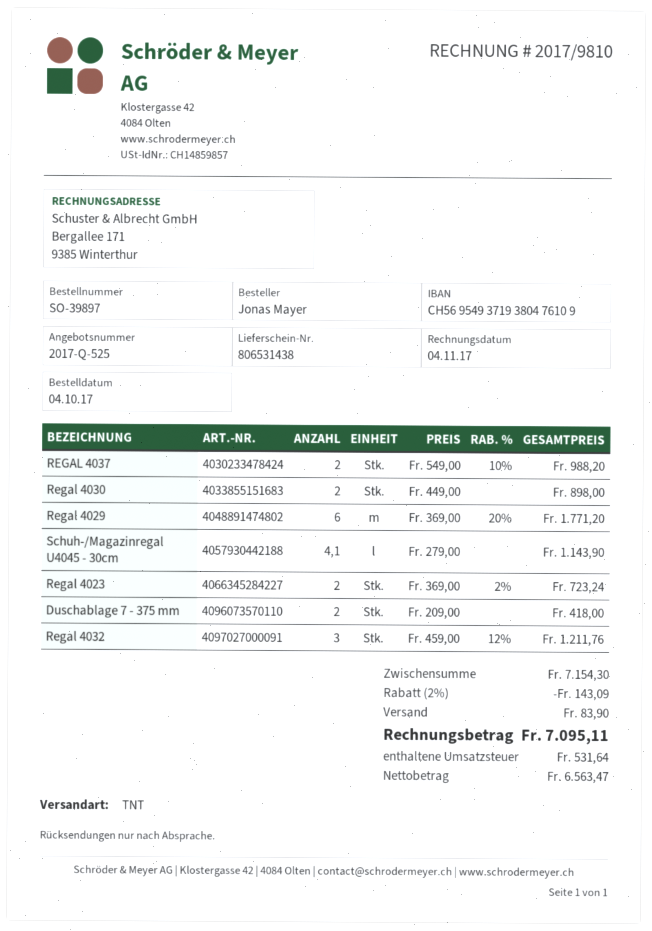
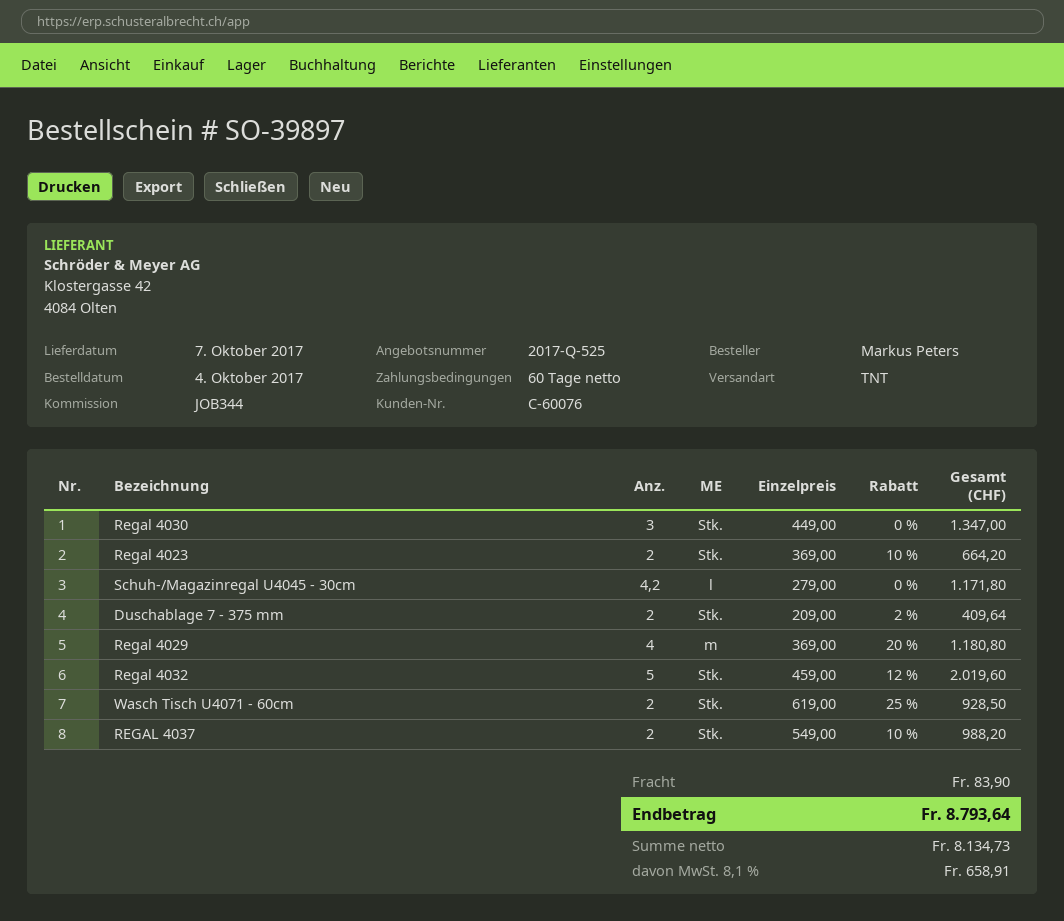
ordered by: Jonas Mayer -> Markus Peters
Regal 4030: 2 x 449.00 = 898.00 -> 3 x 449.00 = 1347.00
Regal 4029: 6 x 369.00 - 20% = 1771.20 -> 4 x 369.00 - 20% = 1180.80
Schuh-/Magazinregal U4045 - 30cm: 4.1 x 279.00 = 1143.90 -> 4.2 x 279.00 = 1171.80
Regal 4023: 2 x 369.00 - 2% = 723.24 -> 2 x 369.00 - 10% = 664.20
Duschablage 7 - 375 mm: 2 x 209.00 = 418.00 -> 2 x 209.00 - 2% = 409.64
Regal 4032: 3 x 459.00 - 12% = 1211.76 -> 5 x 459.00 - 12% = 2019.60
Wasch Tisch U4071 - 60cm: none -> 2 x 619.00 - 25% = 928.50
discount: 2% = 143.09 -> none
net: 6563.47 -> 8134.73
tax: 531.64 -> 658.91
total: 7095.11 -> 8793.64

